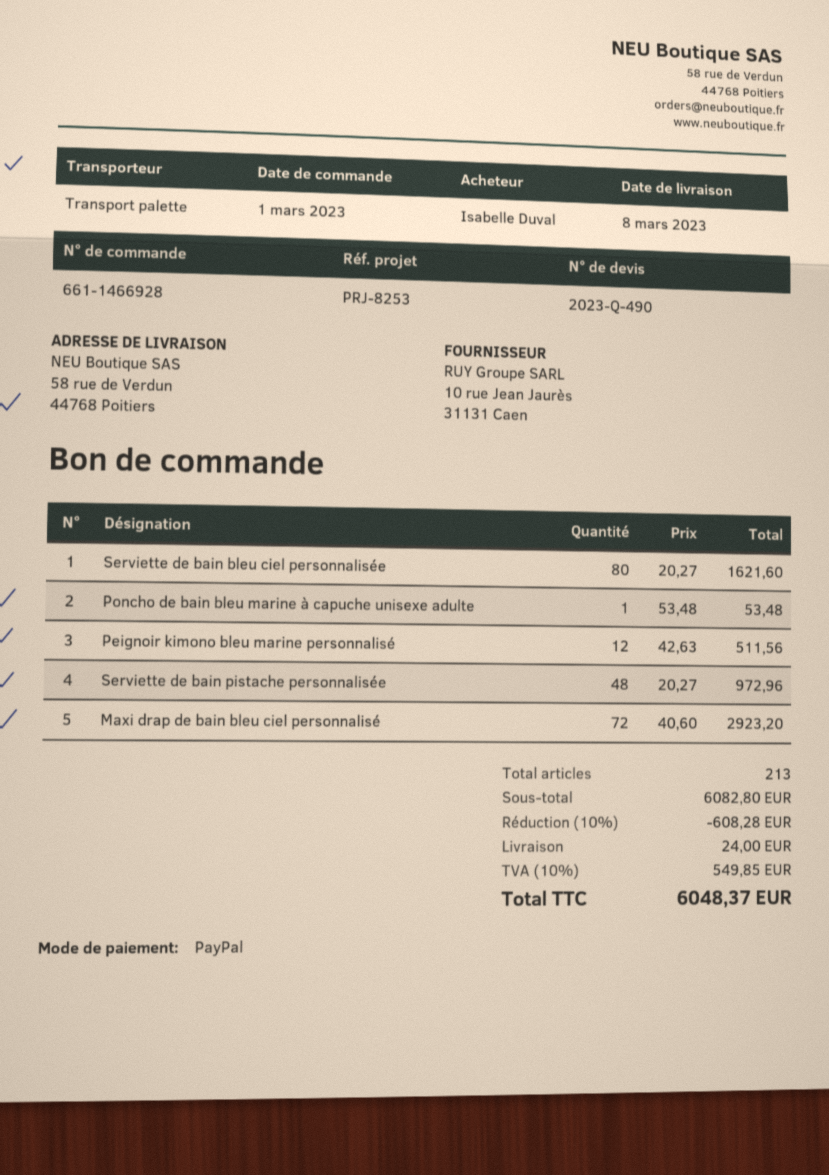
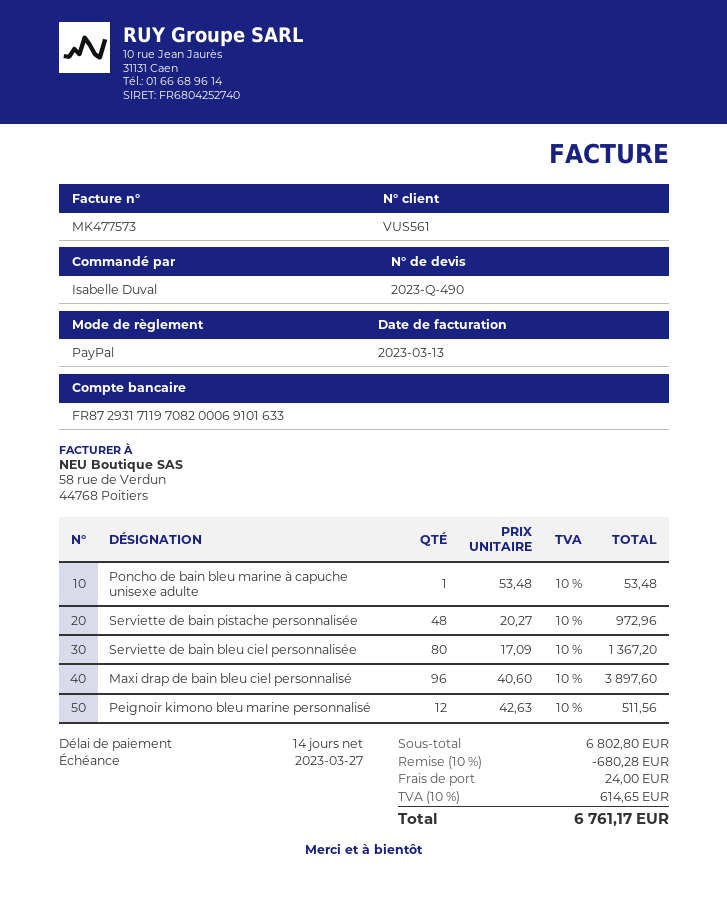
Serviette de bain bleu ciel personnalisée: 80 x 20.27 = 1621.60 -> 80 x 17.09 = 1367.20
Maxi drap de bain bleu ciel personnalisé: 72 x 40.60 = 2923.20 -> 96 x 40.60 = 3897.60
subtotal: 6082.80 -> 6802.80
discount: 10% = 608.28 -> 10% = 680.28
tax: 10% = 549.85 -> 10% = 614.65
total: 6048.37 -> 6761.17

